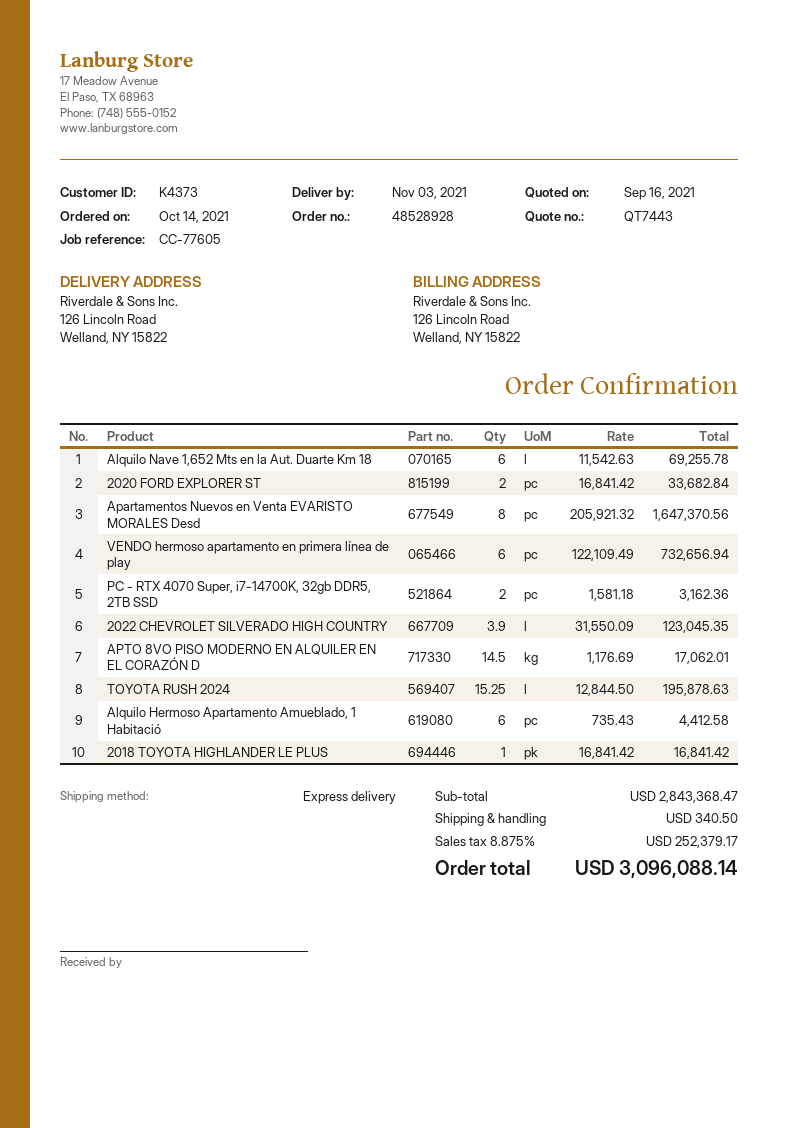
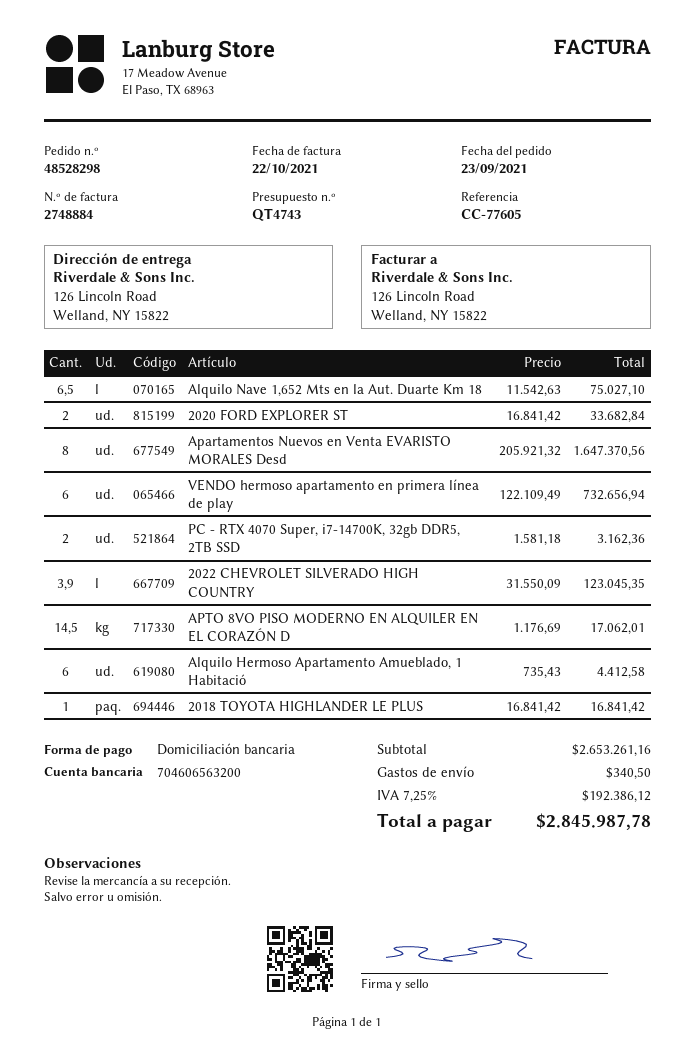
quote number: QT7443 -> QT4743
order number: 48528928 -> 48528298
order date: 2021-10-14 -> 2021-09-23
Alquilo Nave 1,652 Mts en la Aut. Duarte Km 18: 6 x 11542.63 = 69255.78 -> 6.5 x 11542.63 = 75027.10
TOYOTA RUSH 2024: 15.25 x 12844.50 = 195878.63 -> none
subtotal: 2843368.47 -> 2653261.16
tax: 8.875% = 252379.17 -> 7.25% = 192386.12
total: 3096088.14 -> 2845987.78

